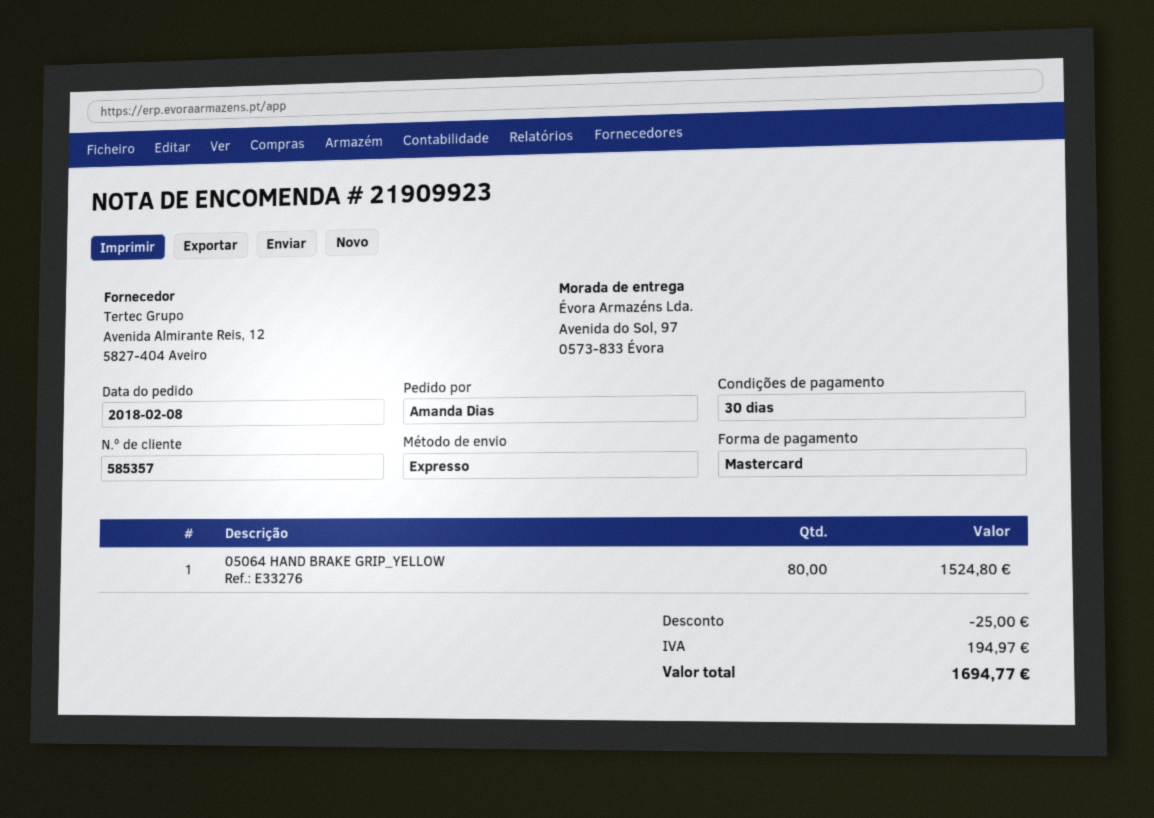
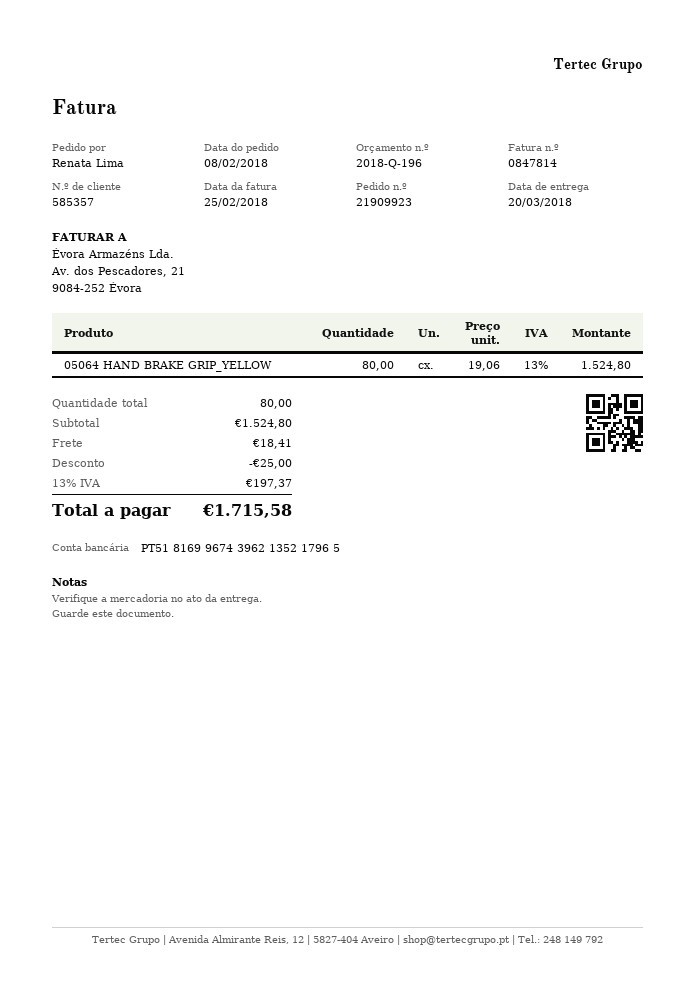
ordered by: Amanda Dias -> Renata Lima
shipping: none -> 18.41
tax: 194.97 -> 197.37
total: 1694.77 -> 1715.58

